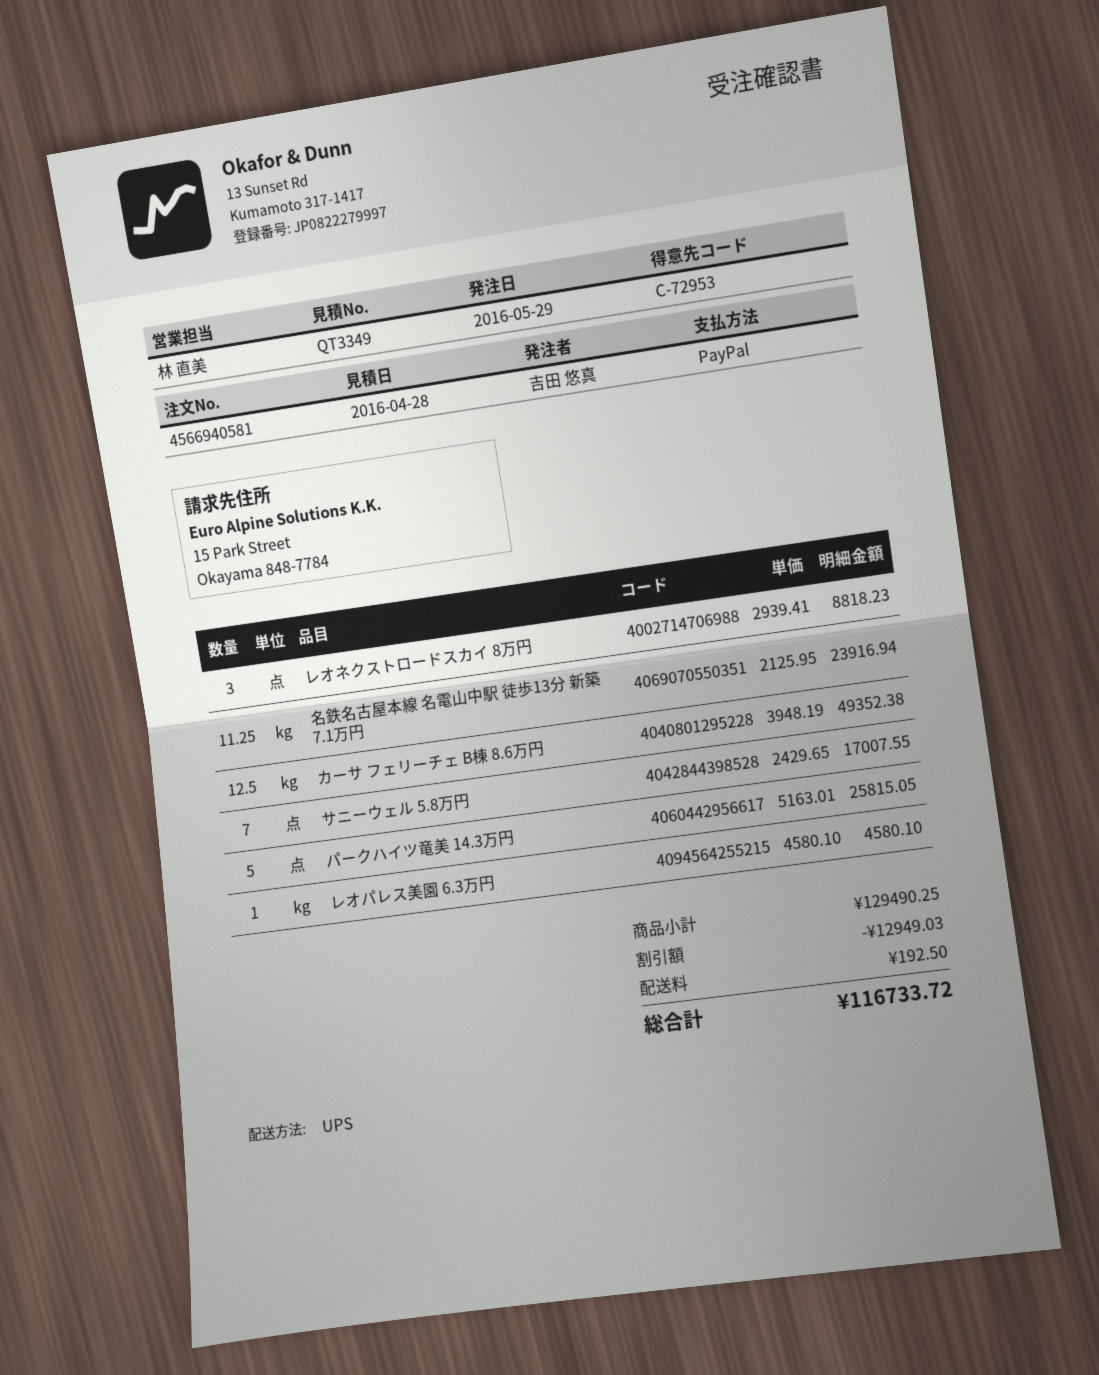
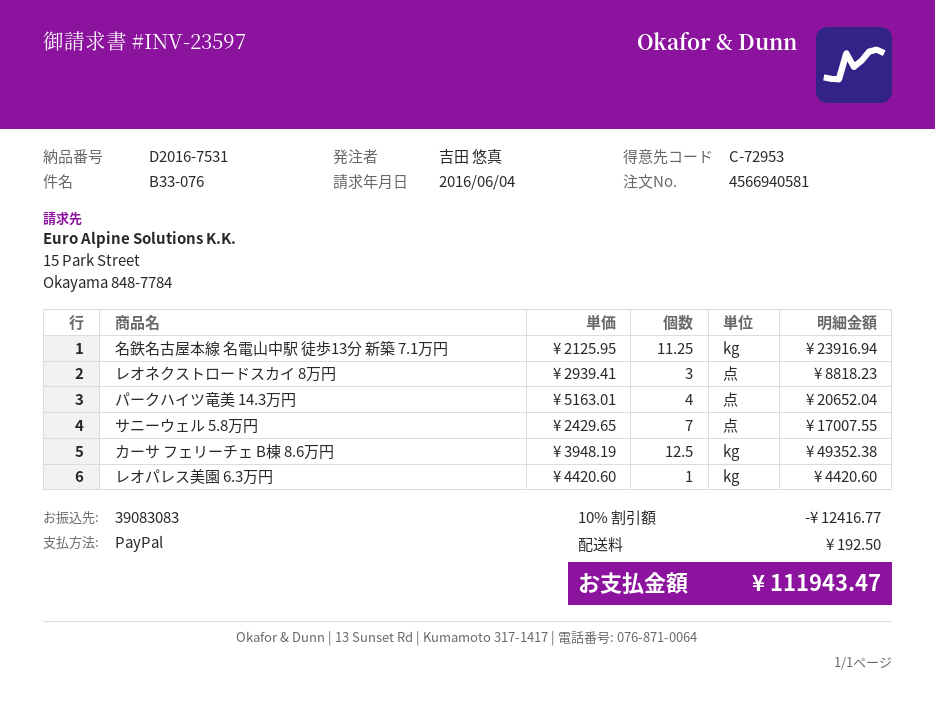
パークハイツ竜美 14.3万円: 5 x 5163.01 = 25815.05 -> 4 x 5163.01 = 20652.04
レオパレス美園 6.3万円: 1 x 4580.10 = 4580.10 -> 1 x 4420.60 = 4420.60
discount: 12949.03 -> 12416.77
total: 116733.72 -> 111943.47

